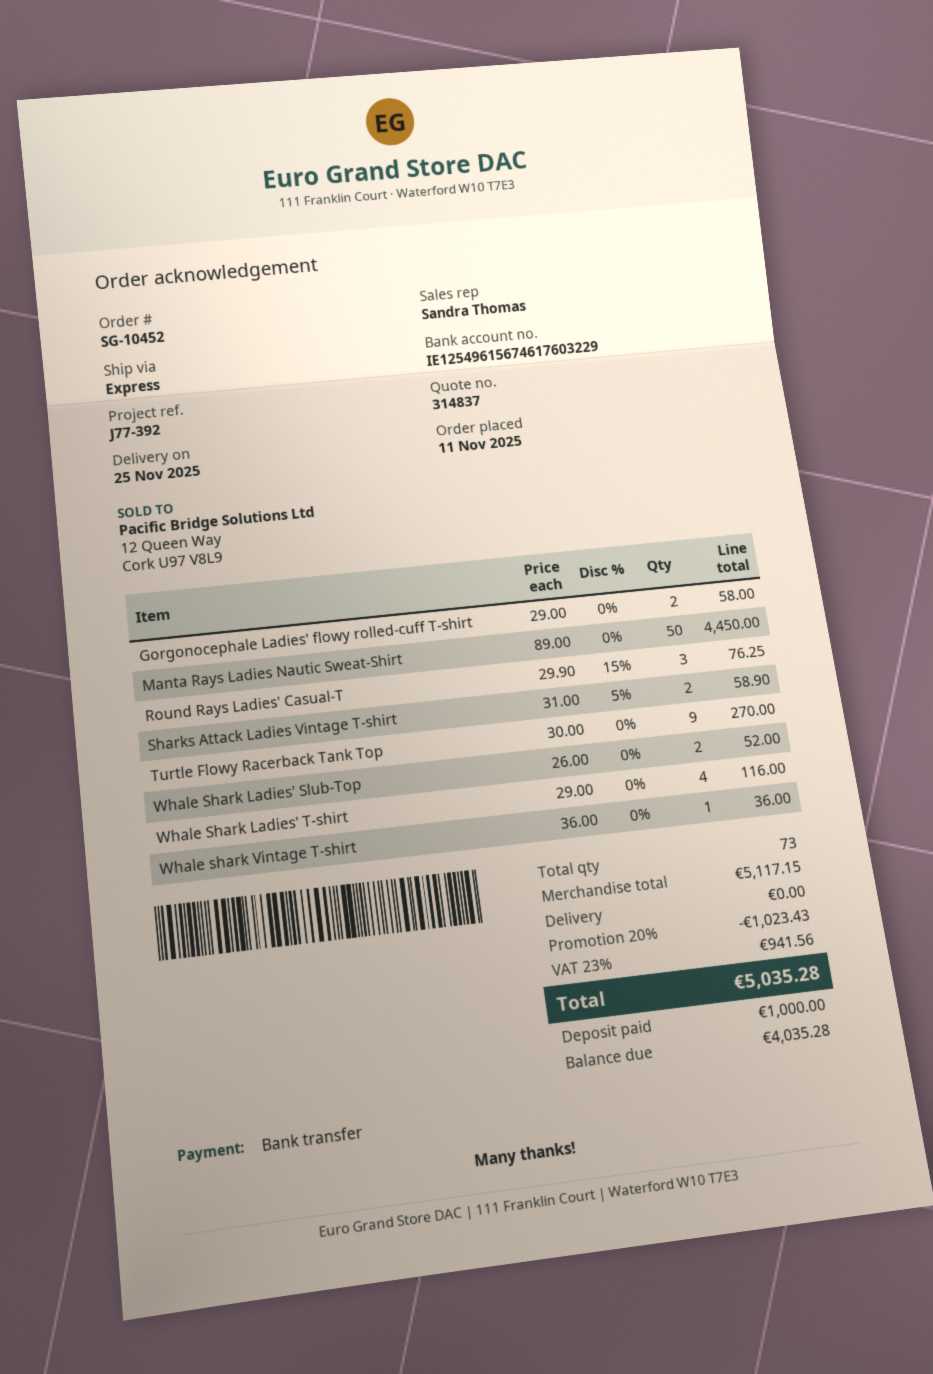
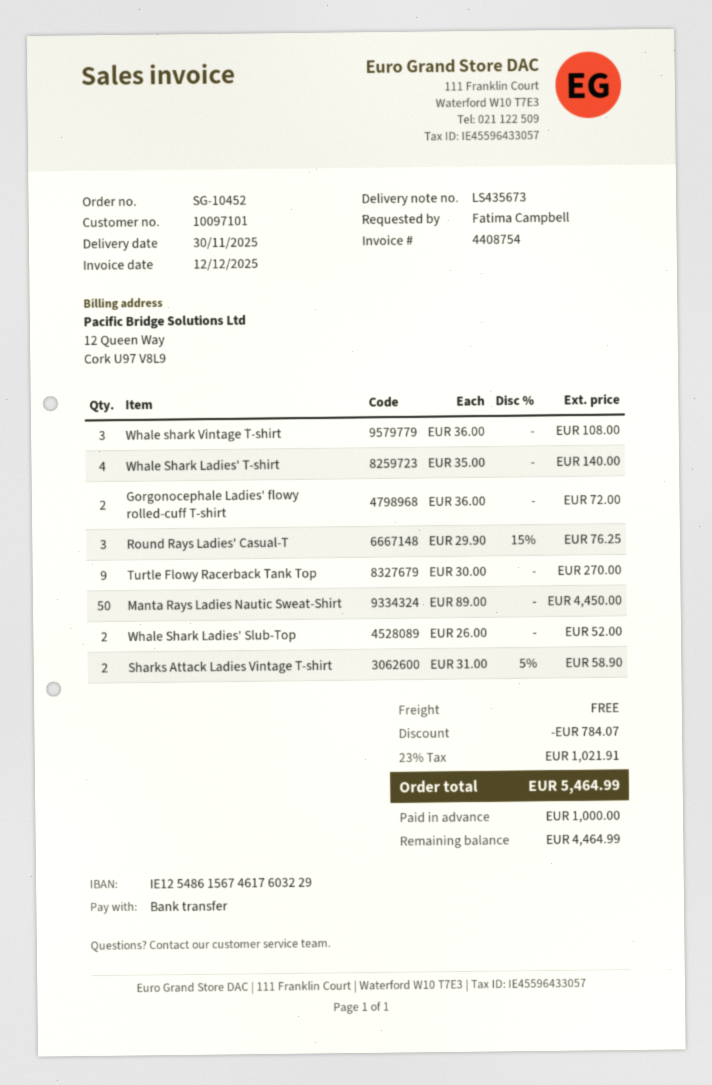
delivery date: 2025-11-25 -> 2025-11-30
bank account: IE12549615674617603229 -> IE12548615674617603229
Gorgonocephale Ladies' flowy rolled-cuff T-shirt: 2 x 29.00 = 58.00 -> 2 x 36.00 = 72.00
Whale Shark Ladies' T-shirt: 4 x 29.00 = 116.00 -> 4 x 35.00 = 140.00
Whale shark Vintage T-shirt: 1 x 36.00 = 36.00 -> 3 x 36.00 = 108.00
discount: 1023.43 -> 784.07
tax: 23% = 941.56 -> 23% = 1021.91
total: 5035.28 -> 5464.99
balance: 4035.28 -> 4464.99

